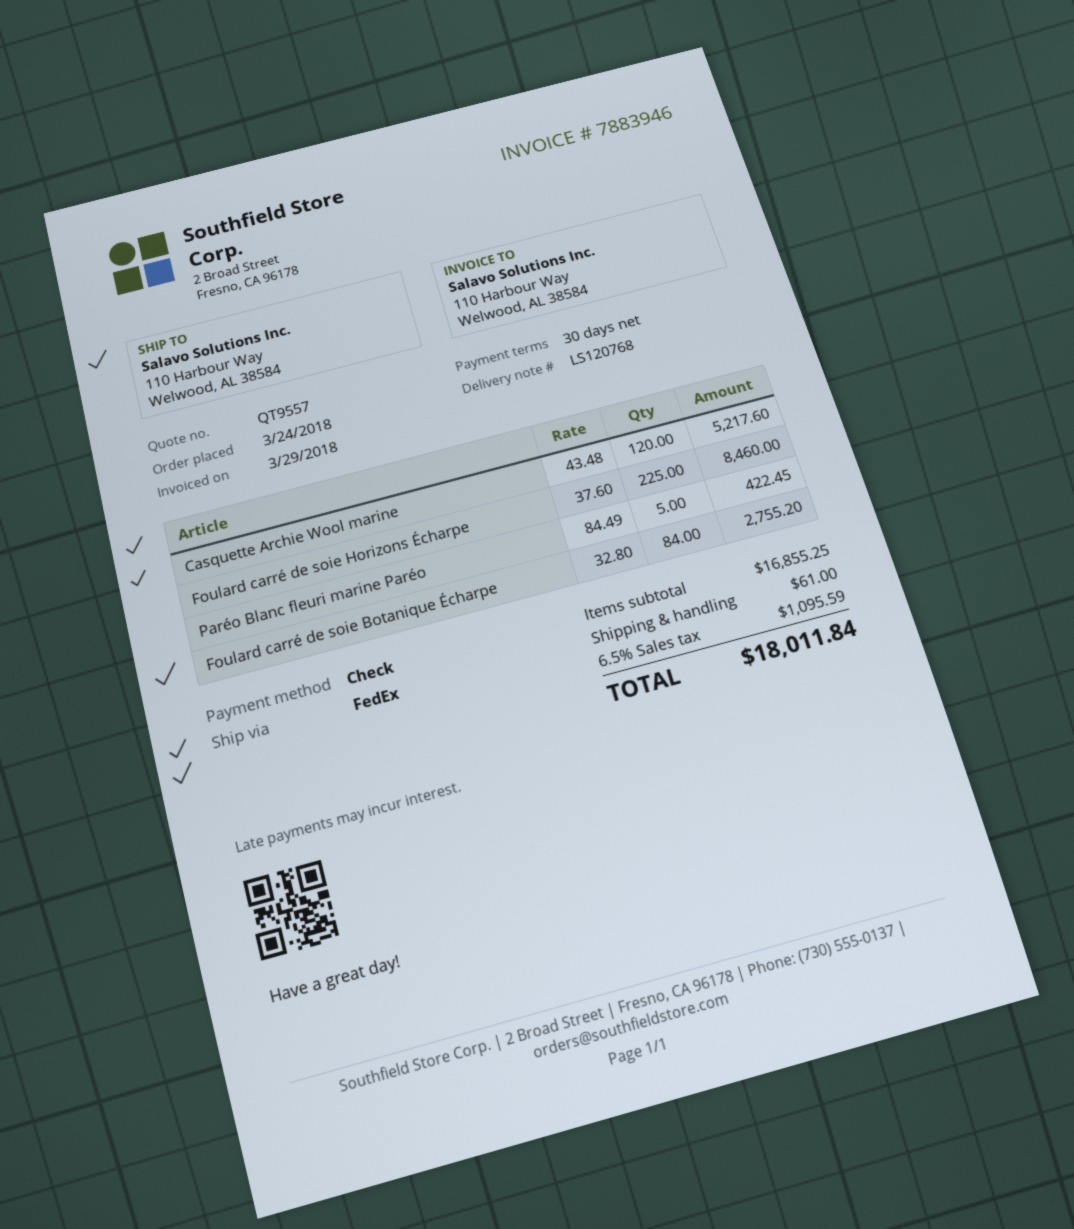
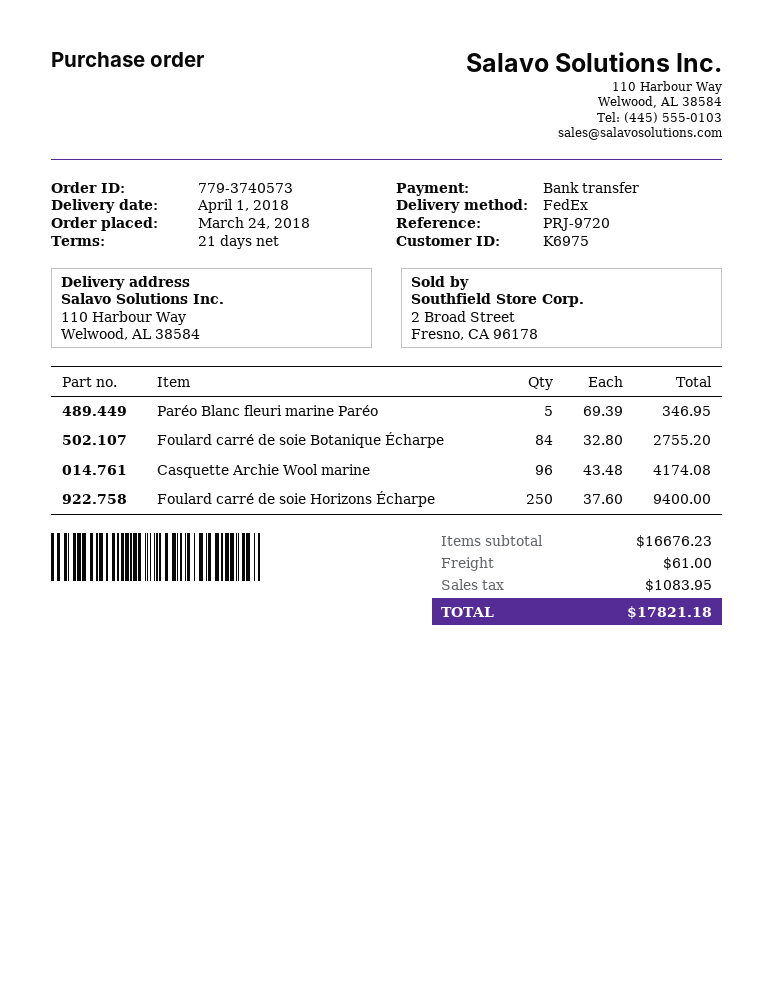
payment terms: 30 days -> 21 days
payment method: cheque -> bank transfer
Casquette Archie Wool marine: 120 x 43.48 = 5217.60 -> 96 x 43.48 = 4174.08
Foulard carré de soie Horizons Écharpe: 225 x 37.60 = 8460.00 -> 250 x 37.60 = 9400.00
Paréo Blanc fleuri marine Paréo: 5 x 84.49 = 422.45 -> 5 x 69.39 = 346.95
subtotal: 16855.25 -> 16676.23
tax: 1095.59 -> 1083.95
total: 18011.84 -> 17821.18

